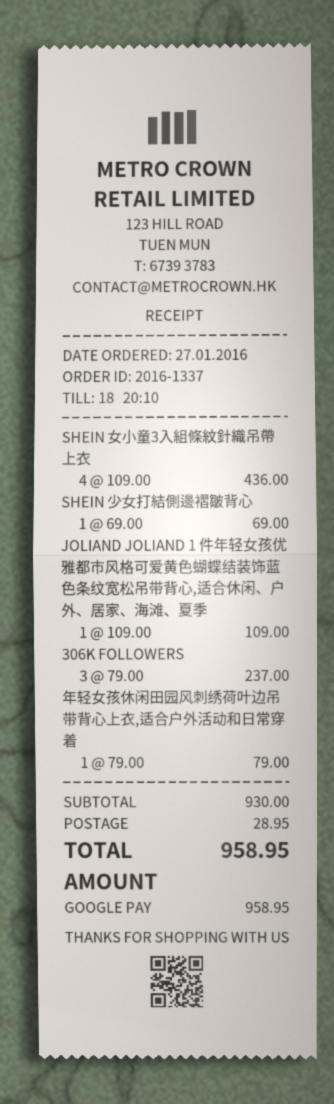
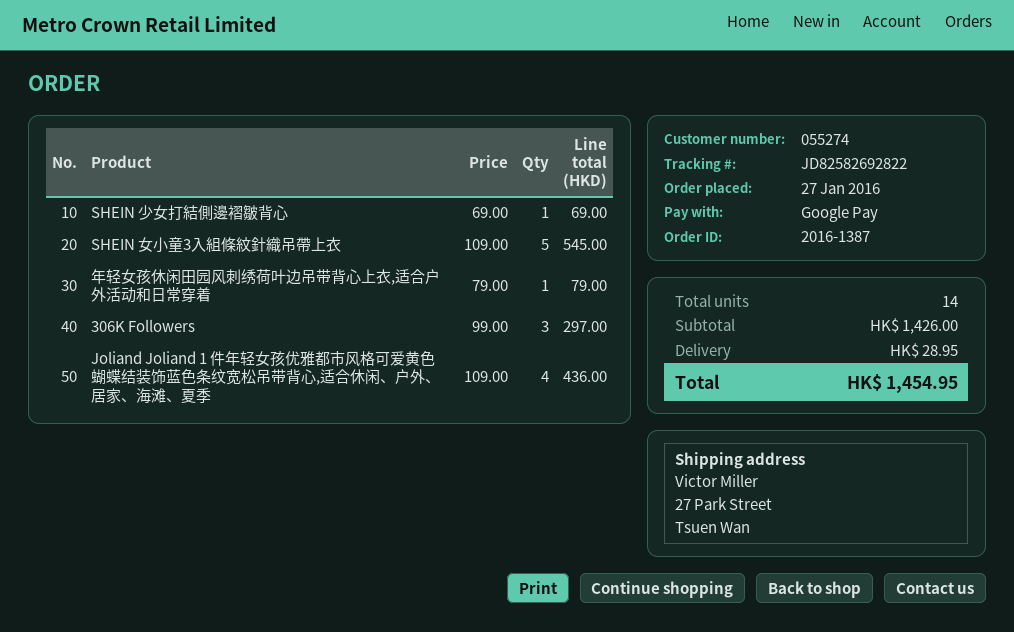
order number: 2016-1337 -> 2016-1387
SHEIN 女小童3入組條紋針織吊帶上衣: 4 x 109.00 = 436.00 -> 5 x 109.00 = 545.00
JOLIAND JOLIAND 1 件年轻女孩优雅都市风格可爱黄色蝴蝶结装饰蓝色条纹宽松吊带背心,适合休闲、户外、居家、海滩、夏季: 1 x 109.00 = 109.00 -> 4 x 109.00 = 436.00
306K FOLLOWERS: 3 x 79.00 = 237.00 -> 3 x 99.00 = 297.00
subtotal: 930.00 -> 1426.00
total: 958.95 -> 1454.95

